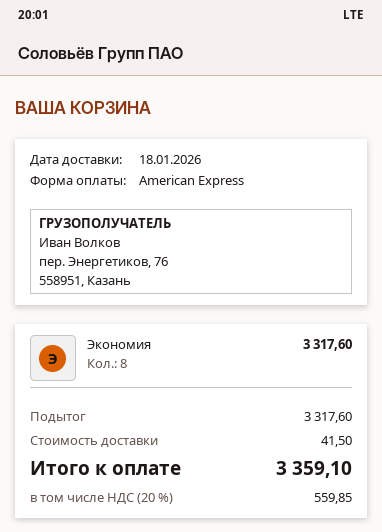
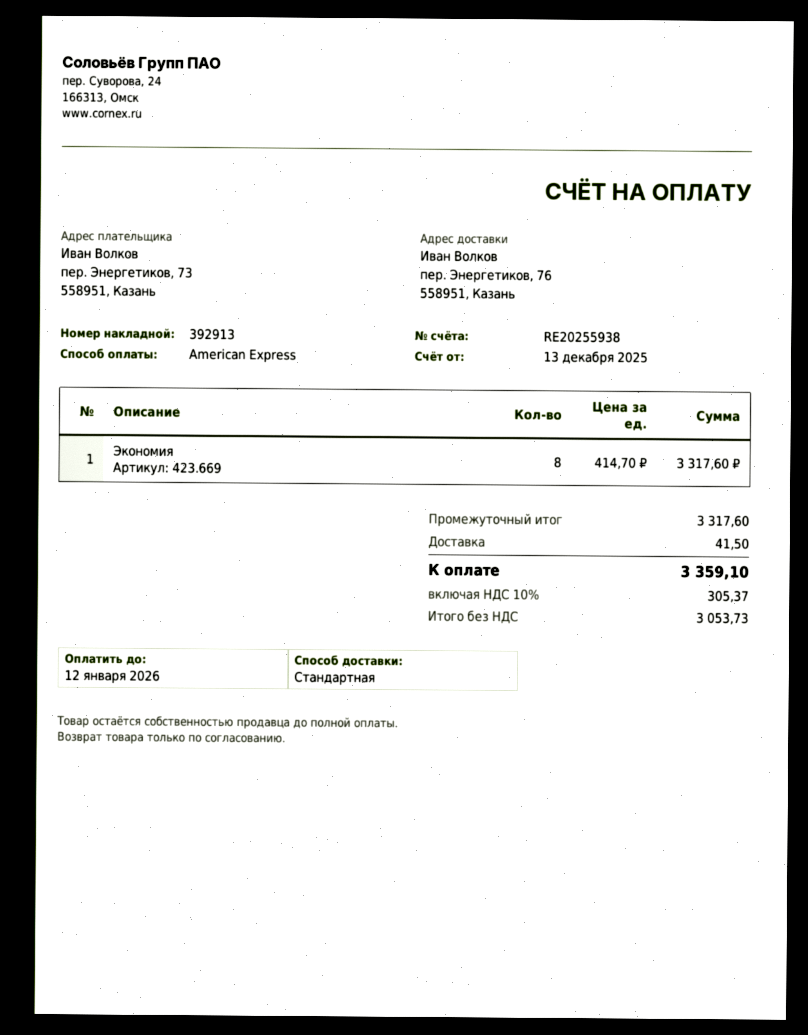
tax: 20% = 559.85 -> 10% = 305.37

